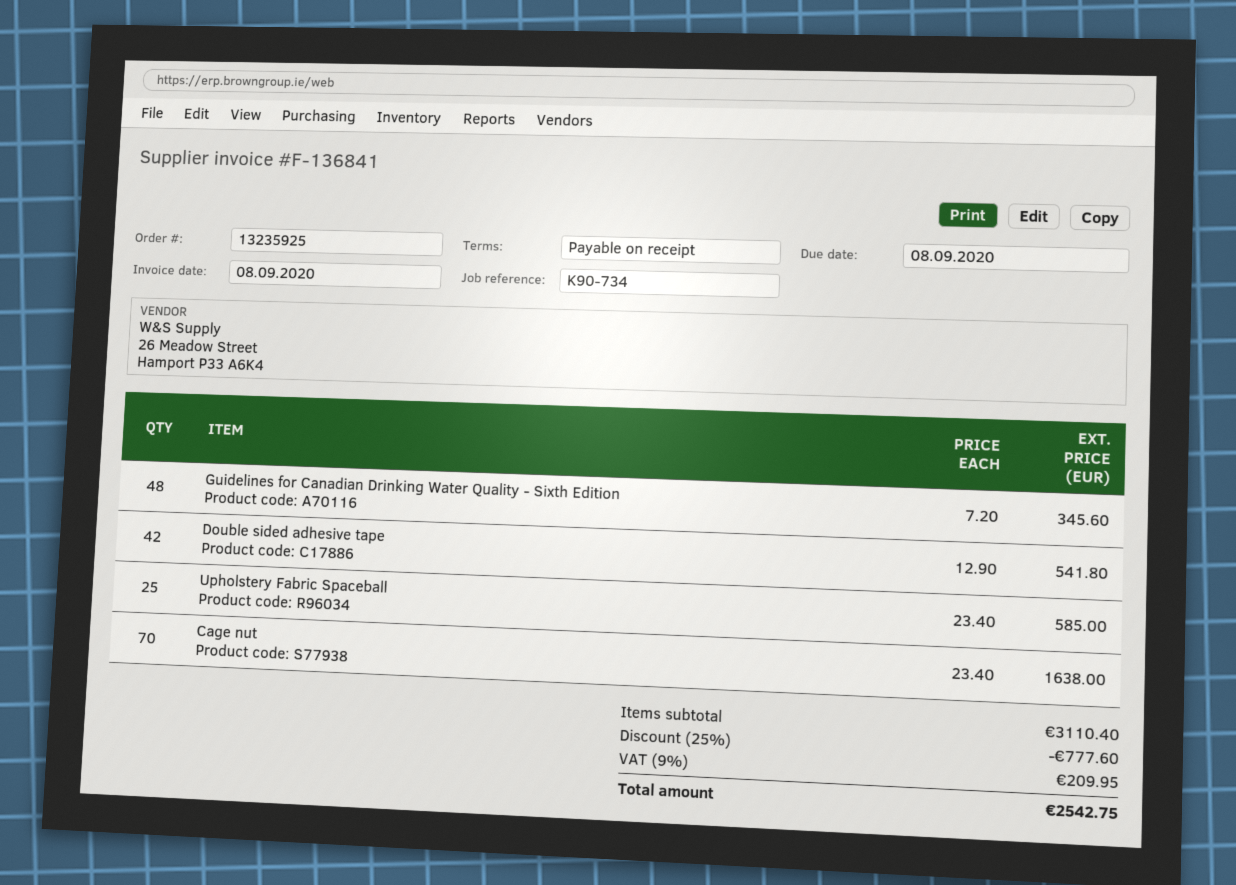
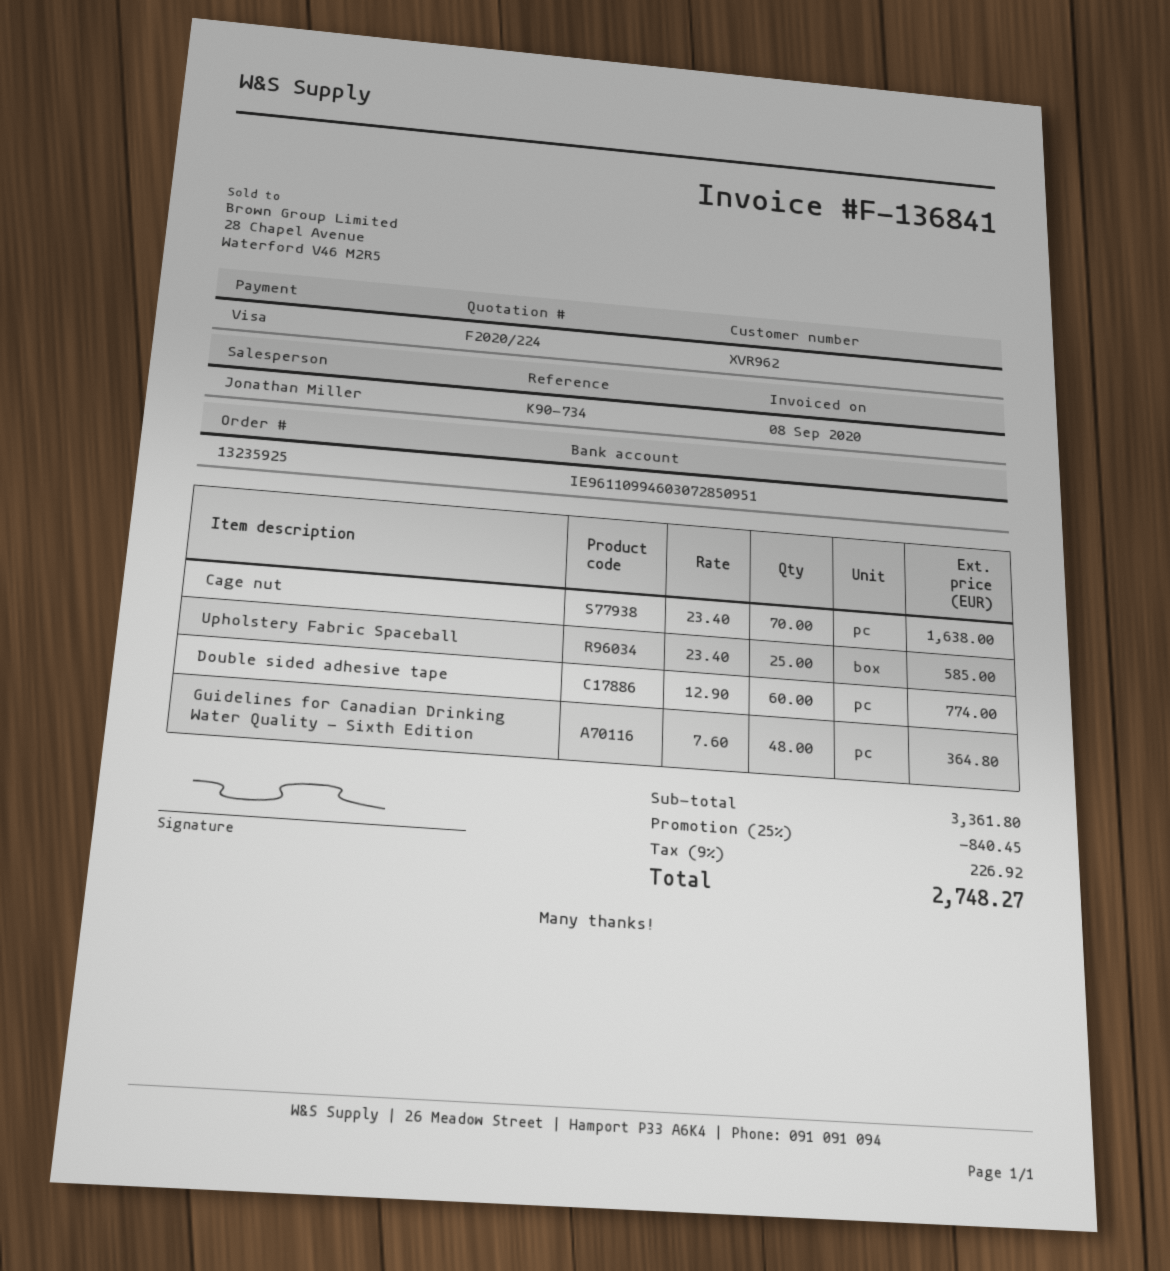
Guidelines for Canadian Drinking Water Quality - Sixth Edition: 48 x 7.20 = 345.60 -> 48 x 7.60 = 364.80
Double sided adhesive tape: 42 x 12.90 = 541.80 -> 60 x 12.90 = 774.00
subtotal: 3110.40 -> 3361.80
discount: 25% = 777.60 -> 25% = 840.45
tax: 9% = 209.95 -> 9% = 226.92
total: 2542.75 -> 2748.27

